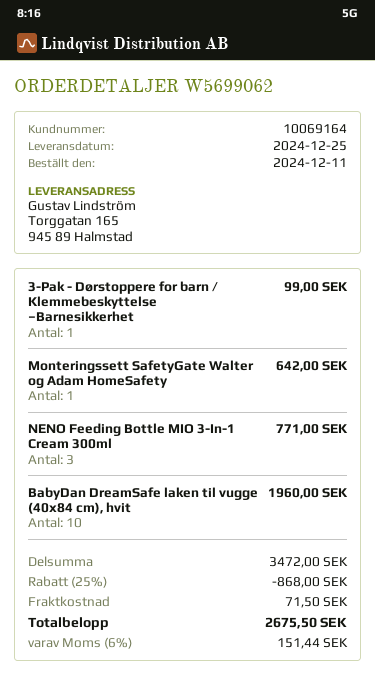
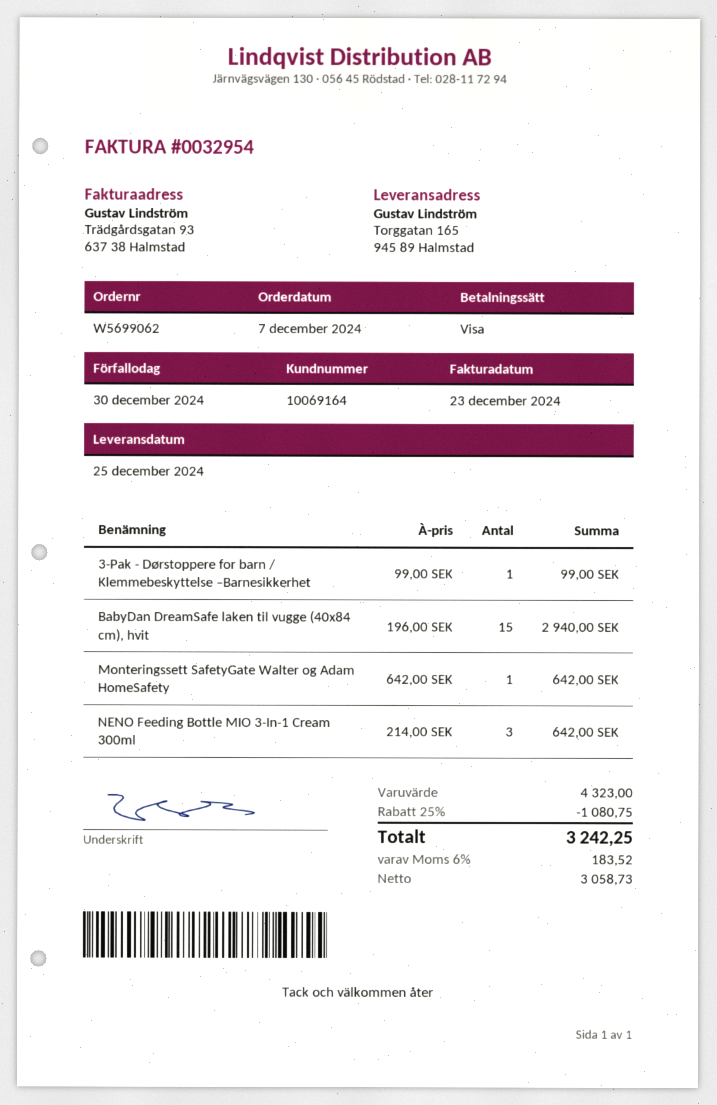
order date: 2024-12-11 -> 2024-12-07
NENO Feeding Bottle MIO 3-In-1 Cream 300ml: 3 for 771.00 -> 3 for 642.00
BabyDan DreamSafe laken til vugge (40x84 cm), hvit: 10 for 1960.00 -> 15 for 2940.00
subtotal: 3472.00 -> 4323.00
discount: 25% = 868.00 -> 25% = 1080.75
shipping: 71.50 -> none
tax: 6% = 151.44 -> 6% = 183.52
total: 2675.50 -> 3242.25

